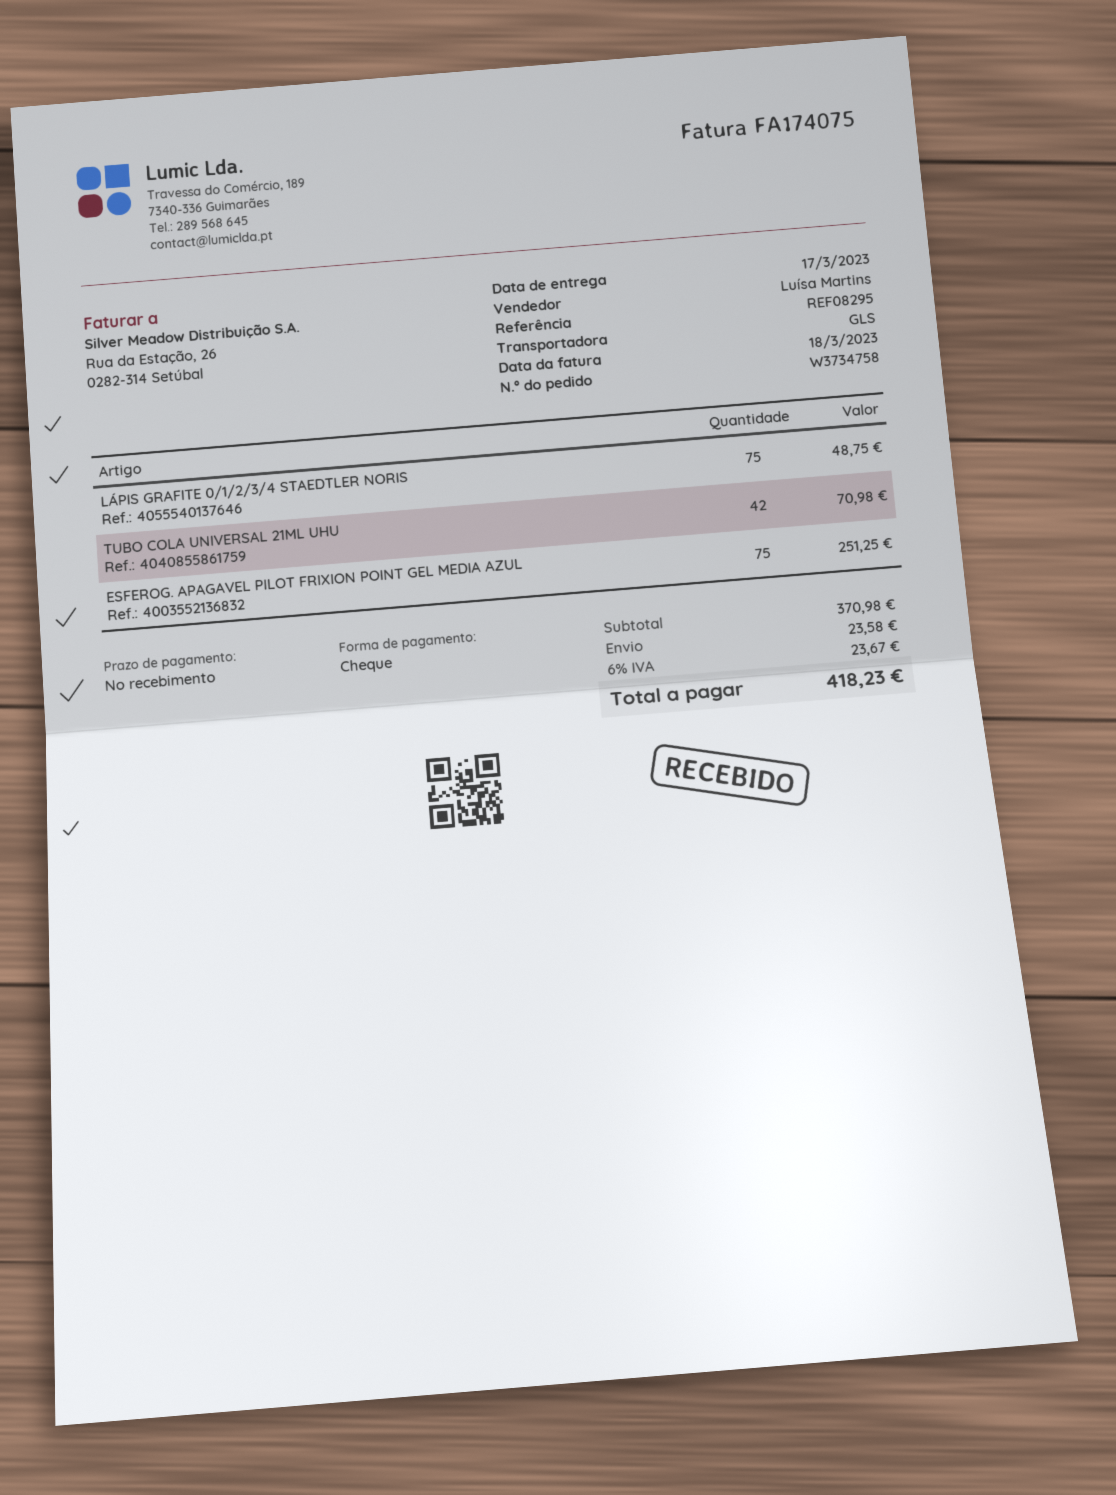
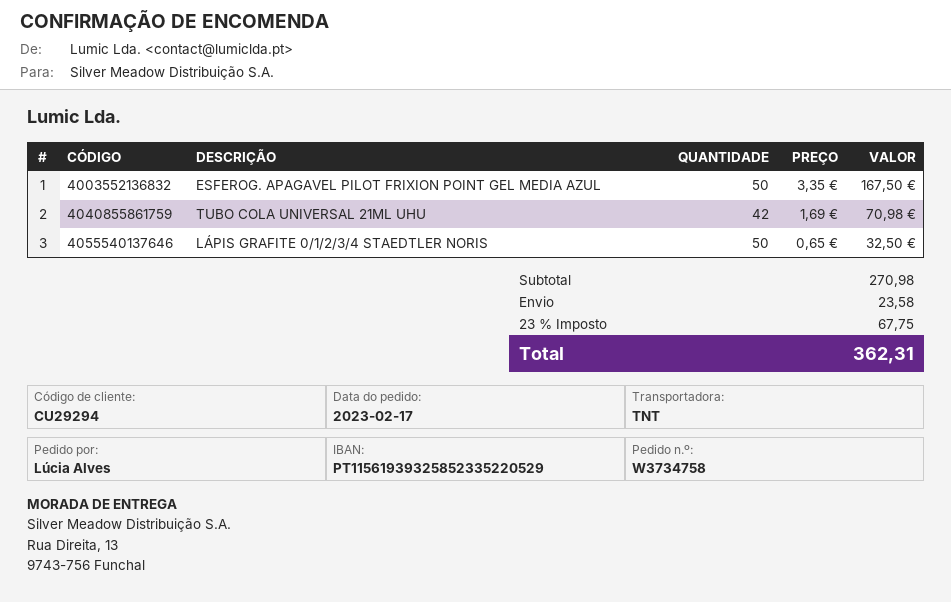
shipping method: GLS -> TNT
LÁPIS GRAFITE 0/1/2/3/4 STAEDTLER NORIS: 75 for 48.75 -> 50 for 32.50
ESFEROG. APAGAVEL PILOT FRIXION POINT GEL MEDIA AZUL: 75 for 251.25 -> 50 for 167.50
subtotal: 370.98 -> 270.98
tax: 6% = 23.67 -> 23% = 67.75
total: 418.23 -> 362.31

